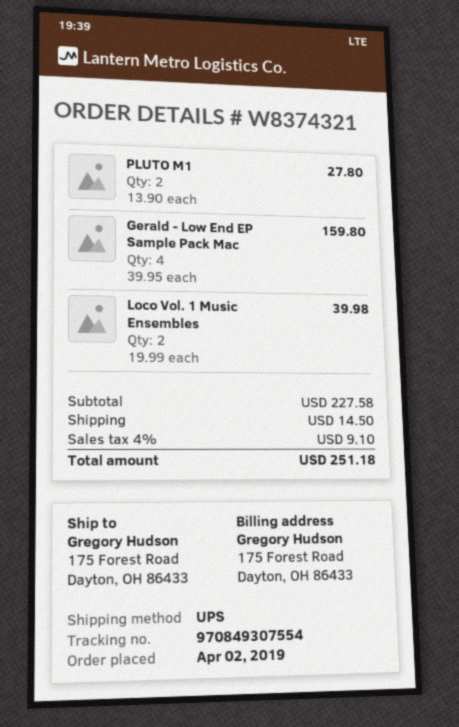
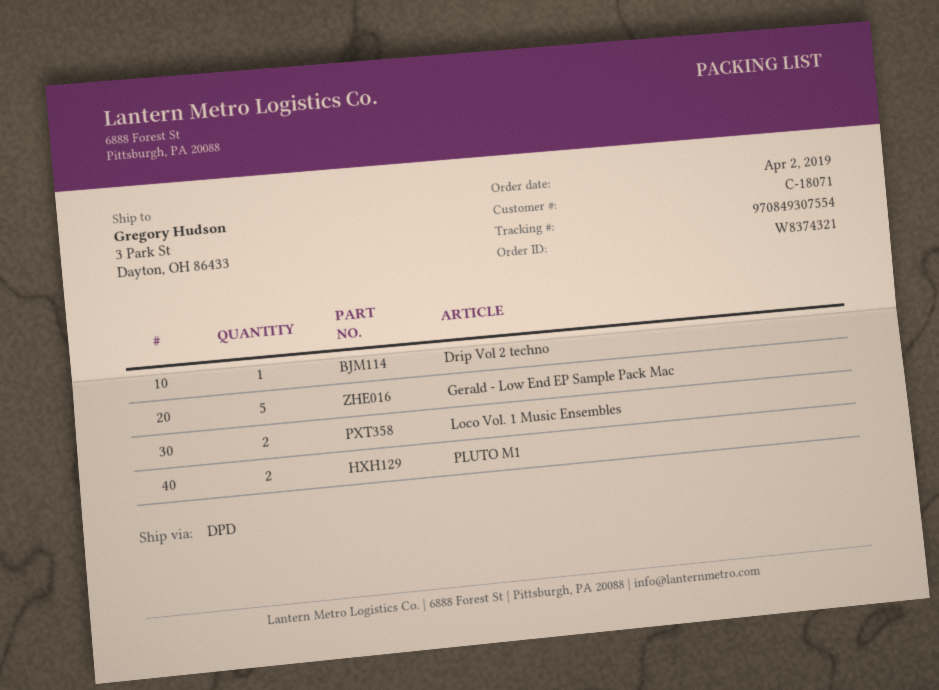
shipping method: UPS -> DPD
ship to: 175 Forest Road, Dayton, OH 86433 -> 3 Park St, Dayton, OH 86433
Gerald - Low End EP Sample Pack Mac: 4 -> 5
Drip Vol 2 techno: none -> 1

